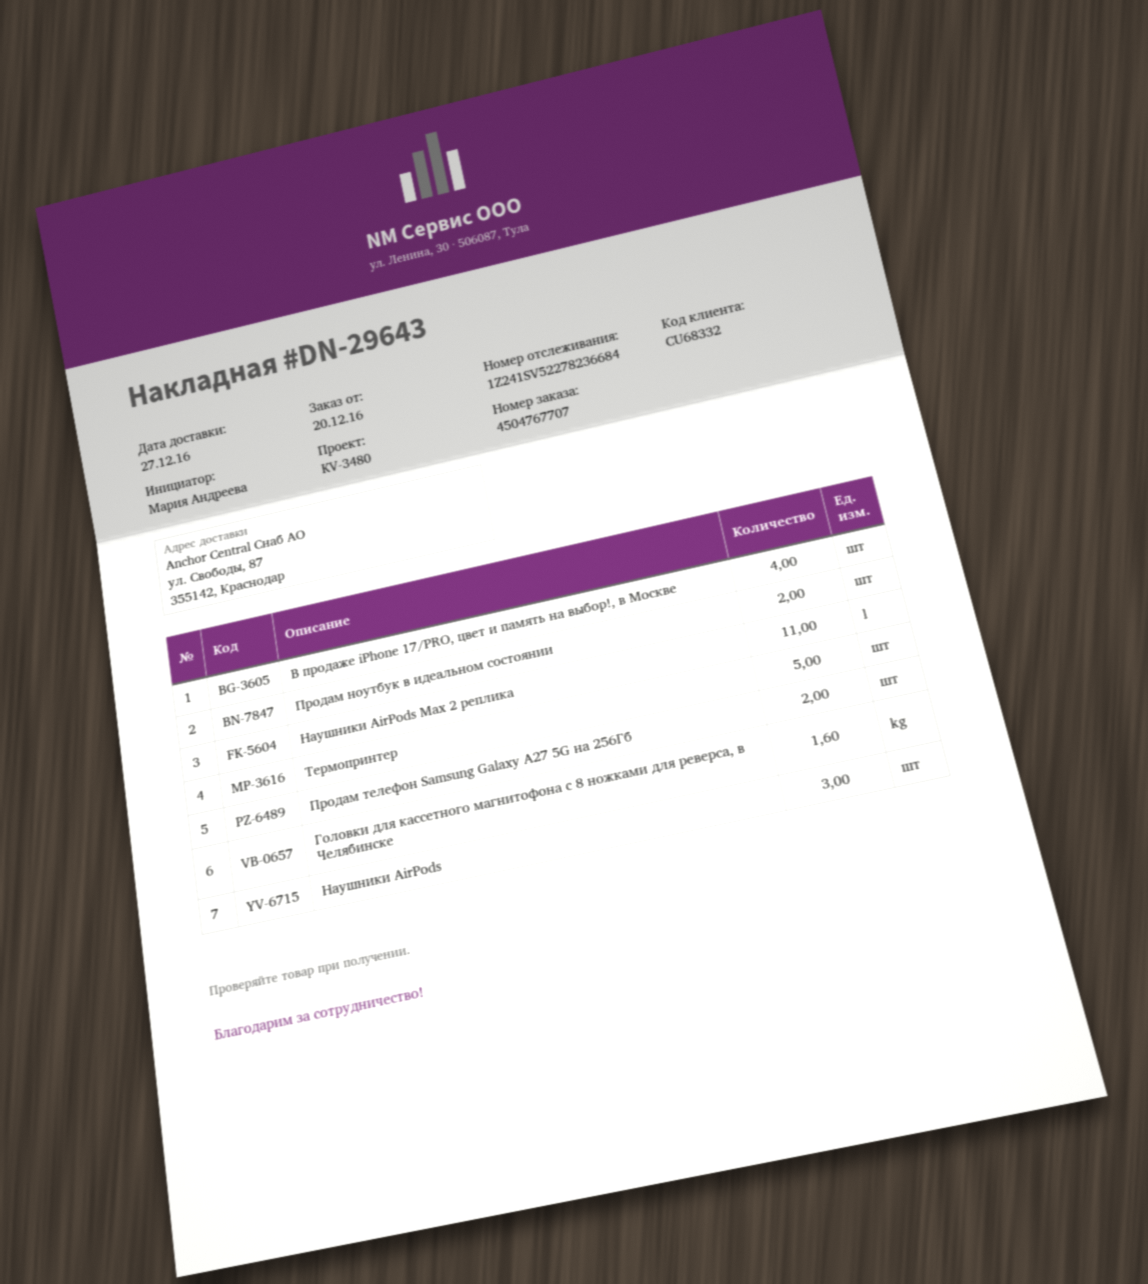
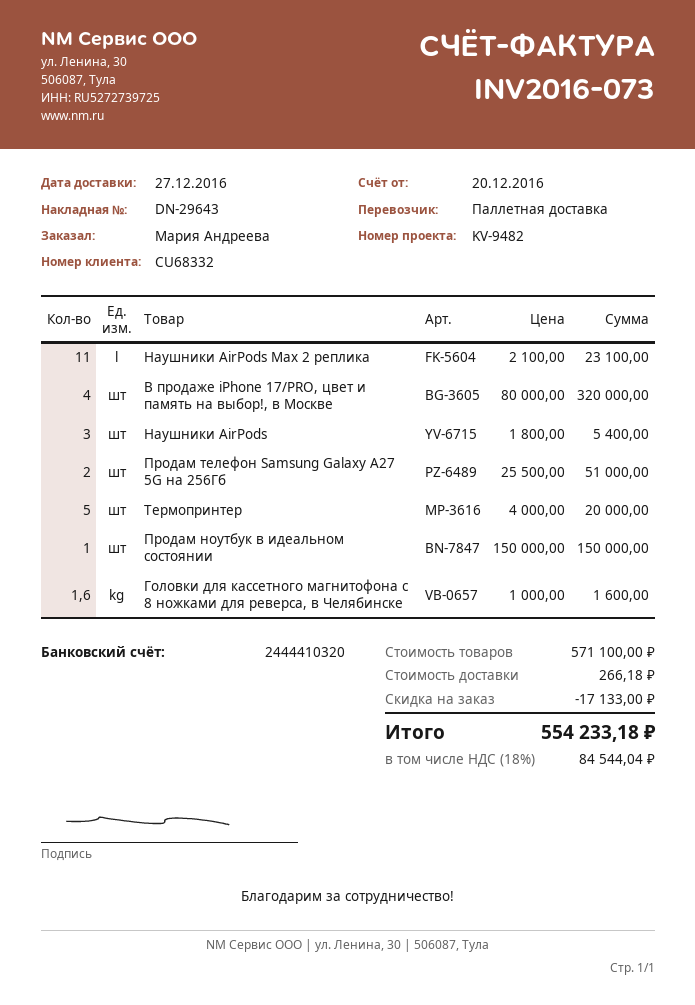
reference: KV-3480 -> KV-9482
Продам ноутбук в идеальном состоянии: 2 -> 1

